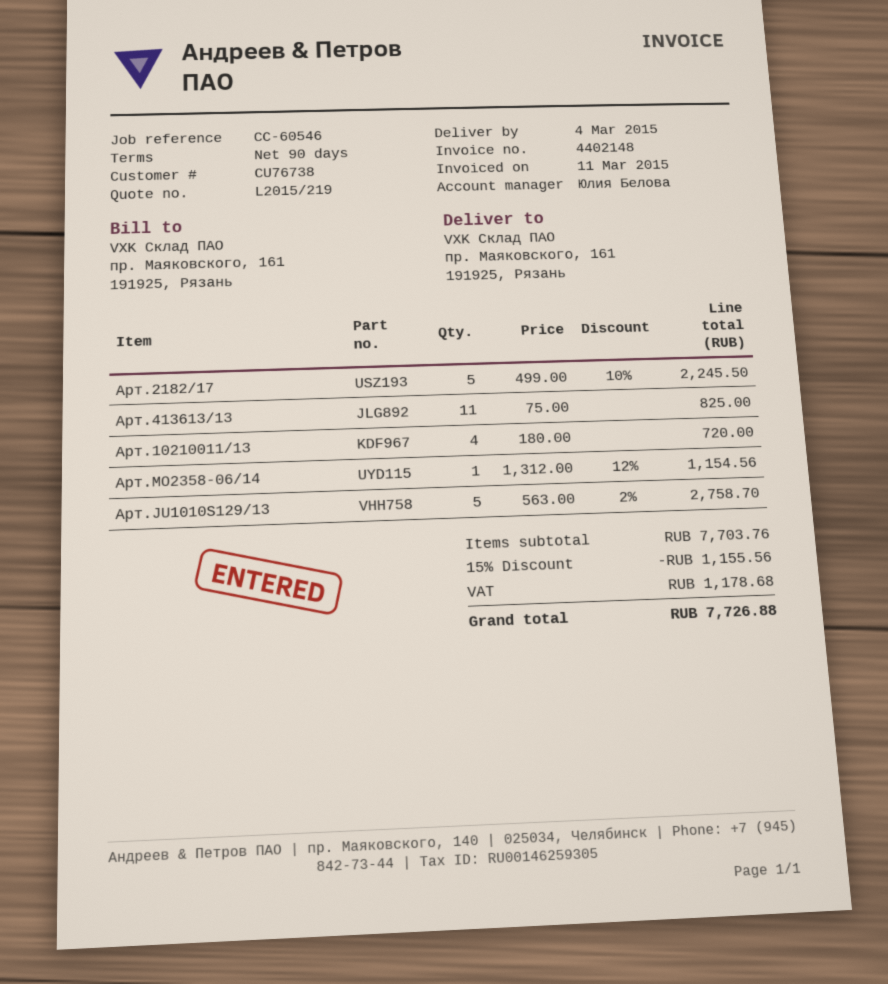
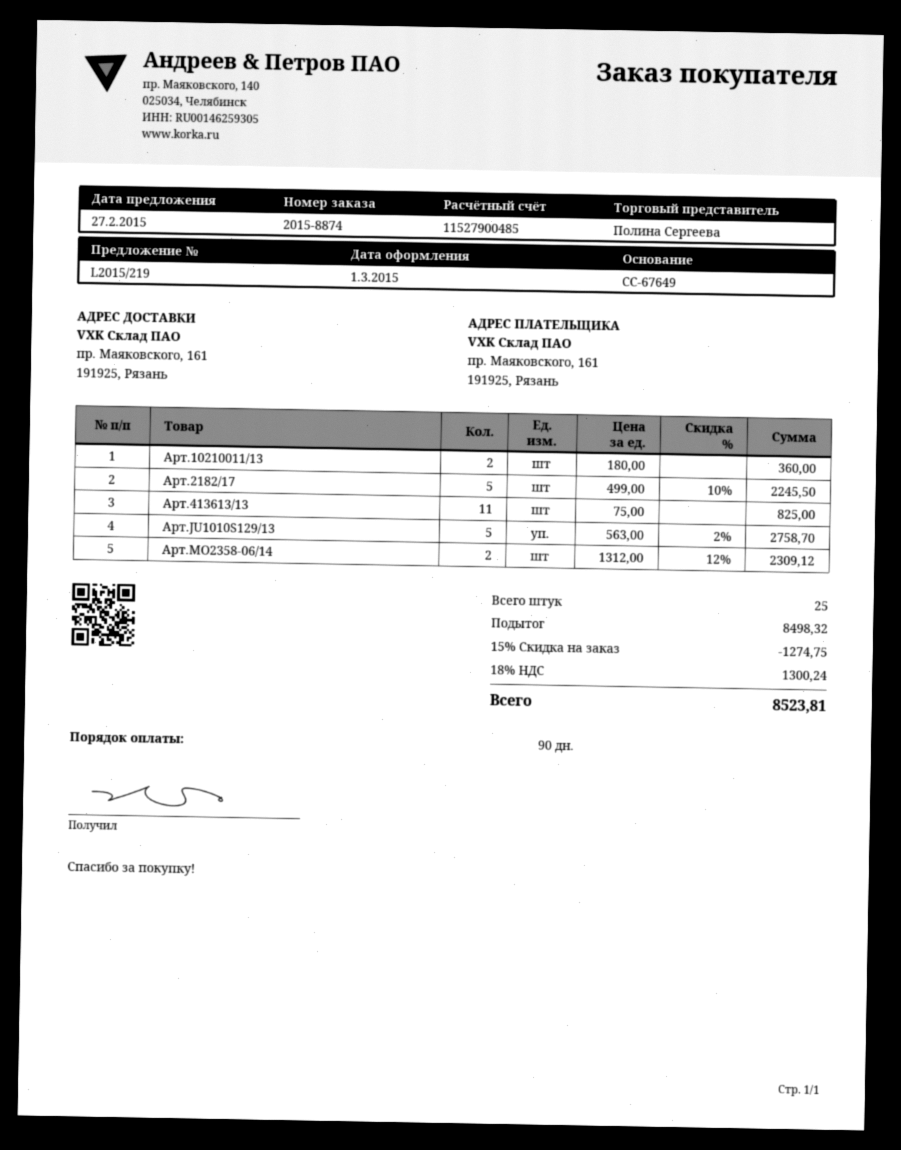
reference: CC-60546 -> CC-67649
sales rep: Юлия Белова -> Полина Сергеева
Арт.10210011/13: 4 x 180.00 = 720.00 -> 2 x 180.00 = 360.00
Арт.MO2358-06/14: 1 x 1312.00 - 12% = 1154.56 -> 2 x 1312.00 - 12% = 2309.12
subtotal: 7703.76 -> 8498.32
discount: 15% = 1155.56 -> 15% = 1274.75
tax: 1178.68 -> 1300.24
total: 7726.88 -> 8523.81

